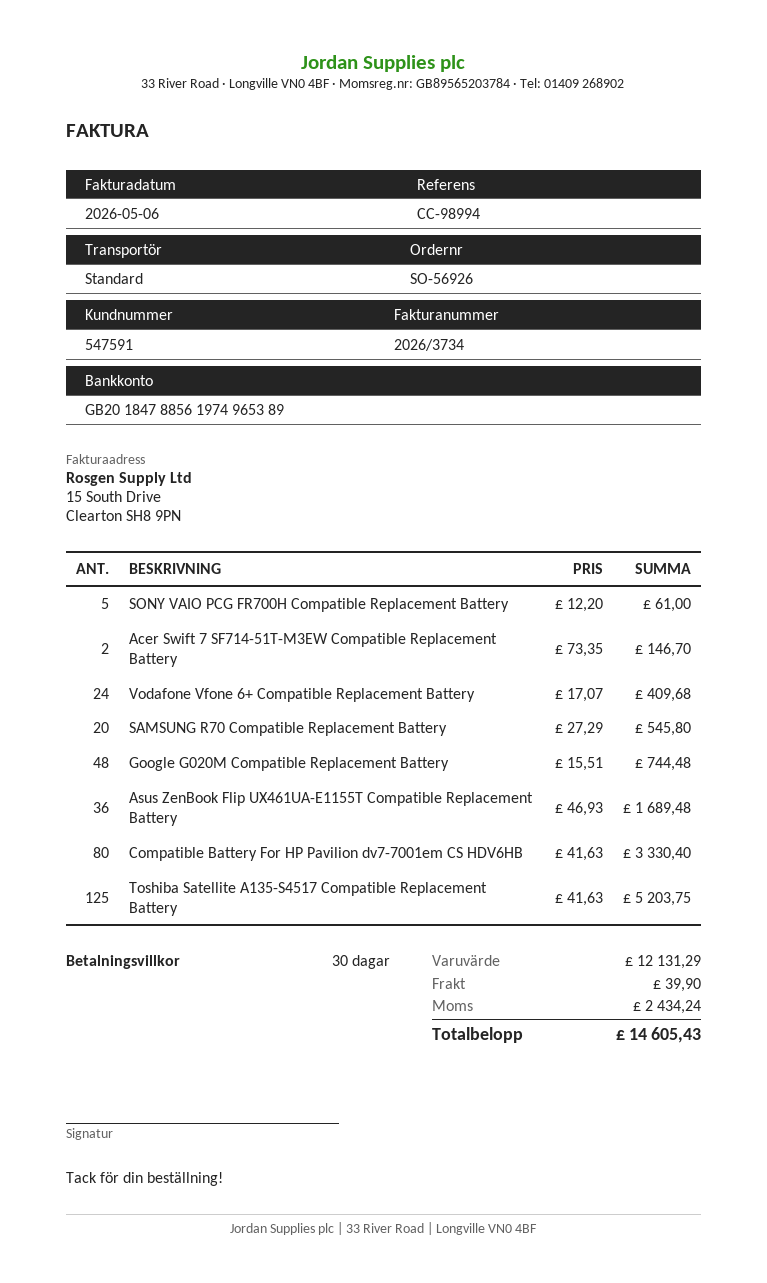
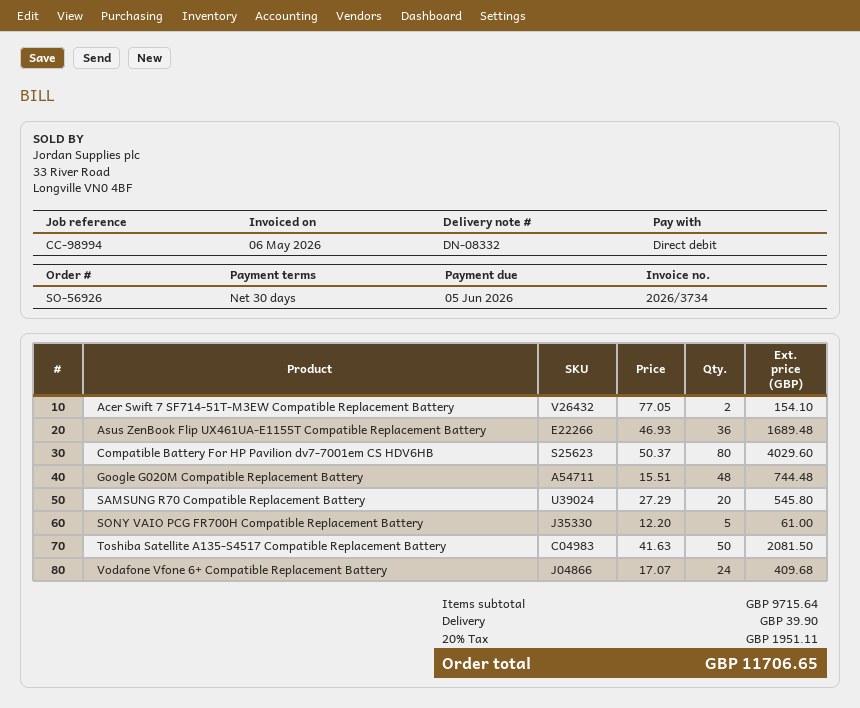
Acer Swift 7 SF714-51T-M3EW Compatible Replacement Battery: 2 x 73.35 = 146.70 -> 2 x 77.05 = 154.10
Compatible Battery For HP Pavilion dv7-7001em CS HDV6HB: 80 x 41.63 = 3330.40 -> 80 x 50.37 = 4029.60
Toshiba Satellite A135-S4517 Compatible Replacement Battery: 125 x 41.63 = 5203.75 -> 50 x 41.63 = 2081.50
subtotal: 12131.29 -> 9715.64
tax: 2434.24 -> 1951.11
total: 14605.43 -> 11706.65

